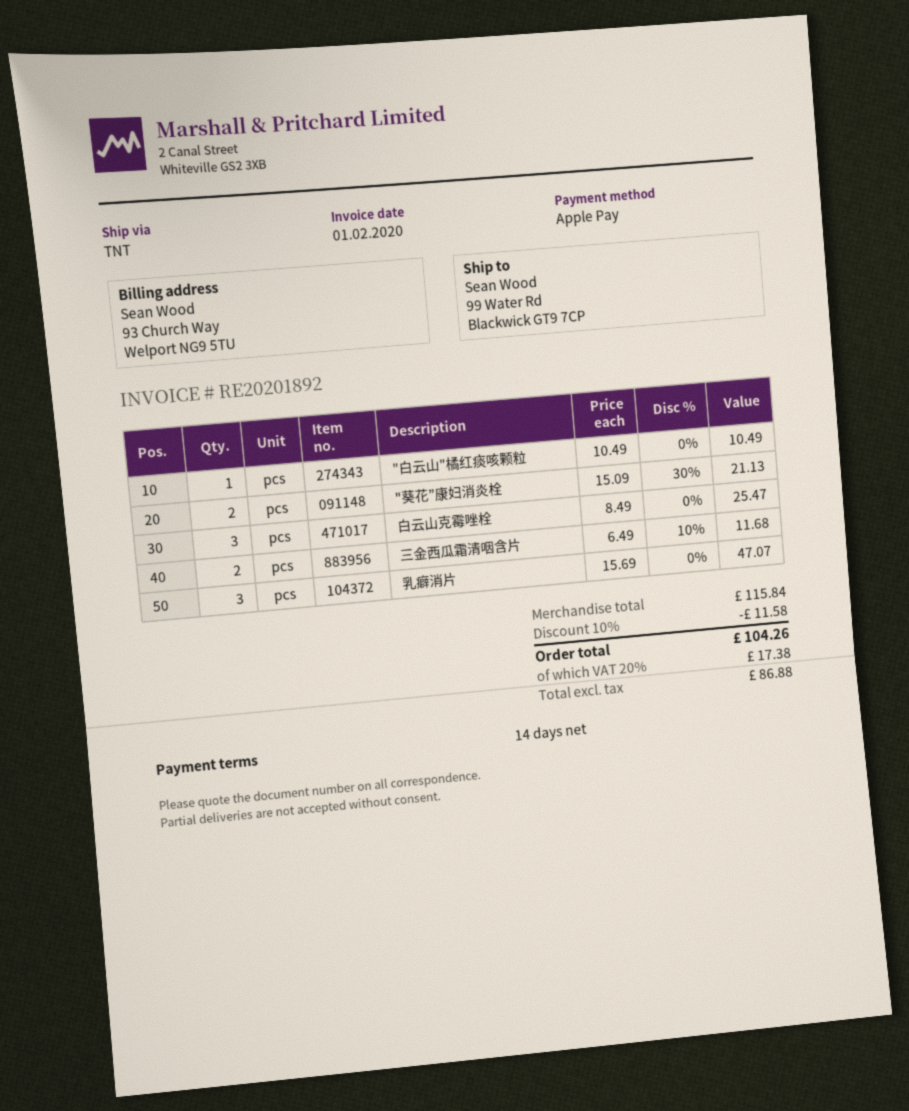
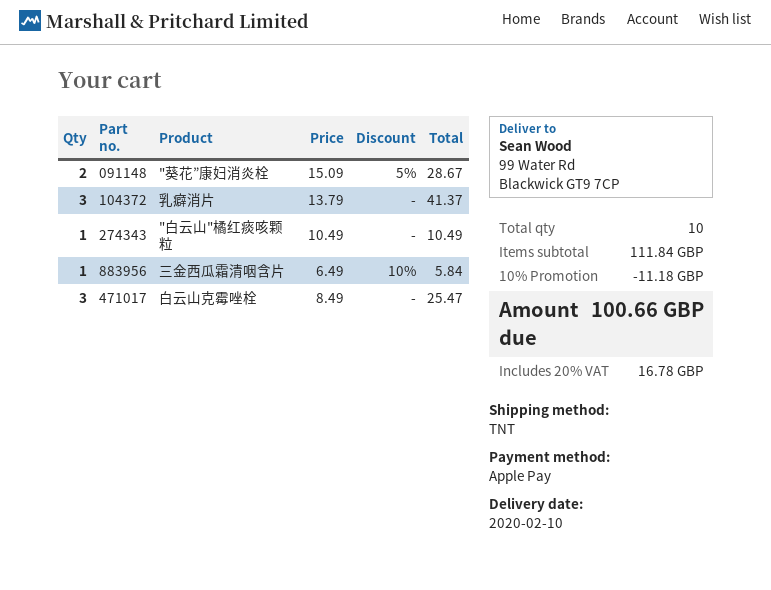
"葵花”康妇消炎栓: 2 x 15.09 - 30% = 21.13 -> 2 x 15.09 - 5% = 28.67
三金西瓜霜清咽含片: 2 x 6.49 - 10% = 11.68 -> 1 x 6.49 - 10% = 5.84
乳癖消片: 3 x 15.69 = 47.07 -> 3 x 13.79 = 41.37
subtotal: 115.84 -> 111.84
discount: 10% = 11.58 -> 10% = 11.18
tax: 20% = 17.38 -> 20% = 16.78
total: 104.26 -> 100.66

